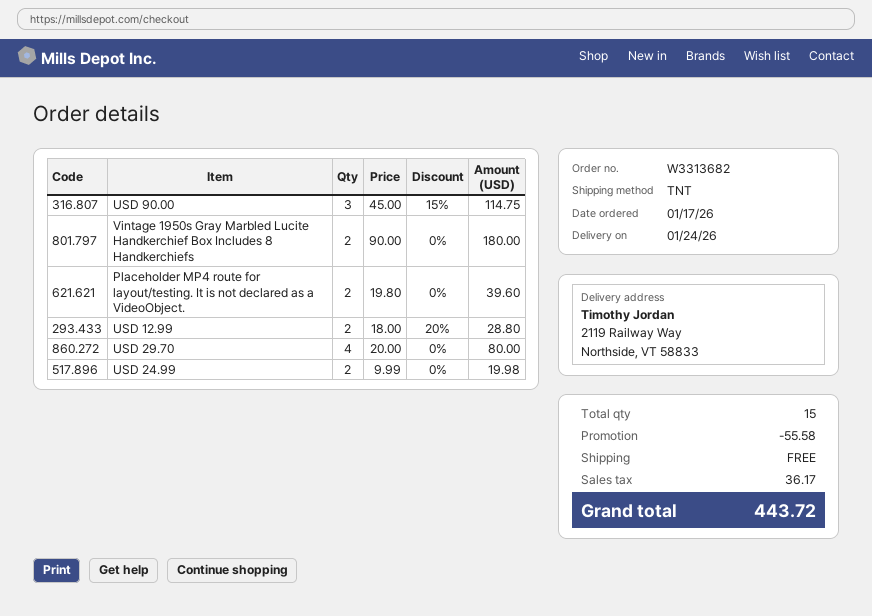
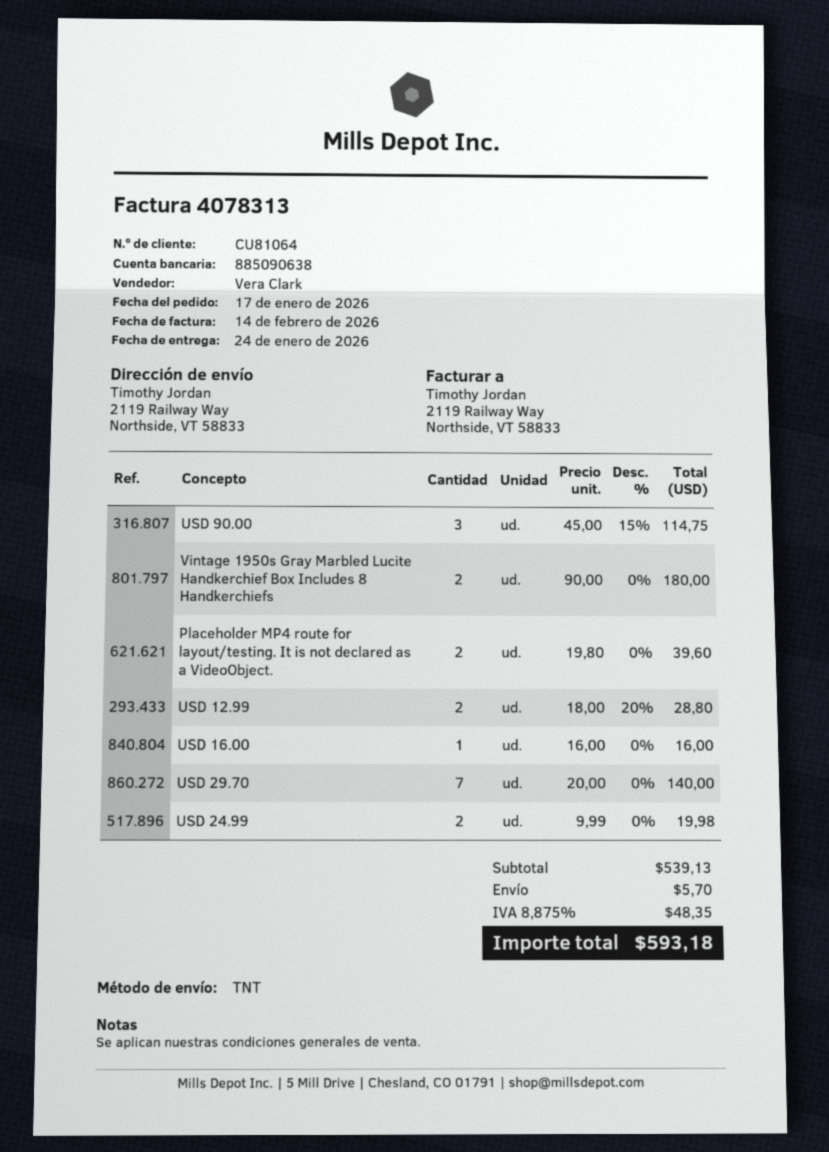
USD 29.70: 4 x 20.00 = 80.00 -> 7 x 20.00 = 140.00
USD 16.00: none -> 1 x 16.00 = 16.00
discount: 55.58 -> none
shipping: 0.00 -> 5.70
tax: 36.17 -> 48.35
total: 443.72 -> 593.18

